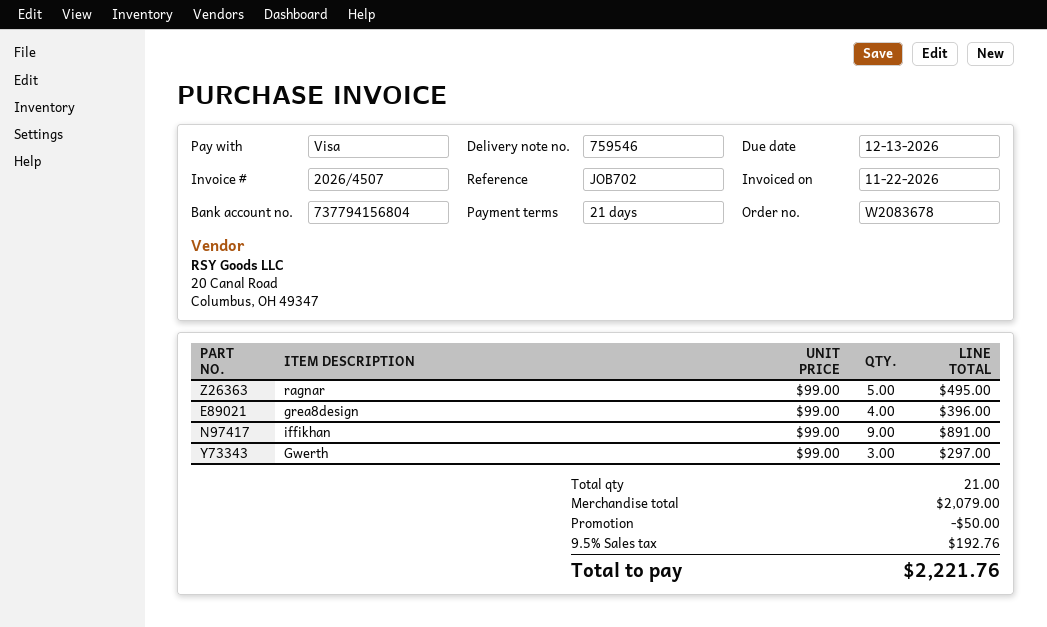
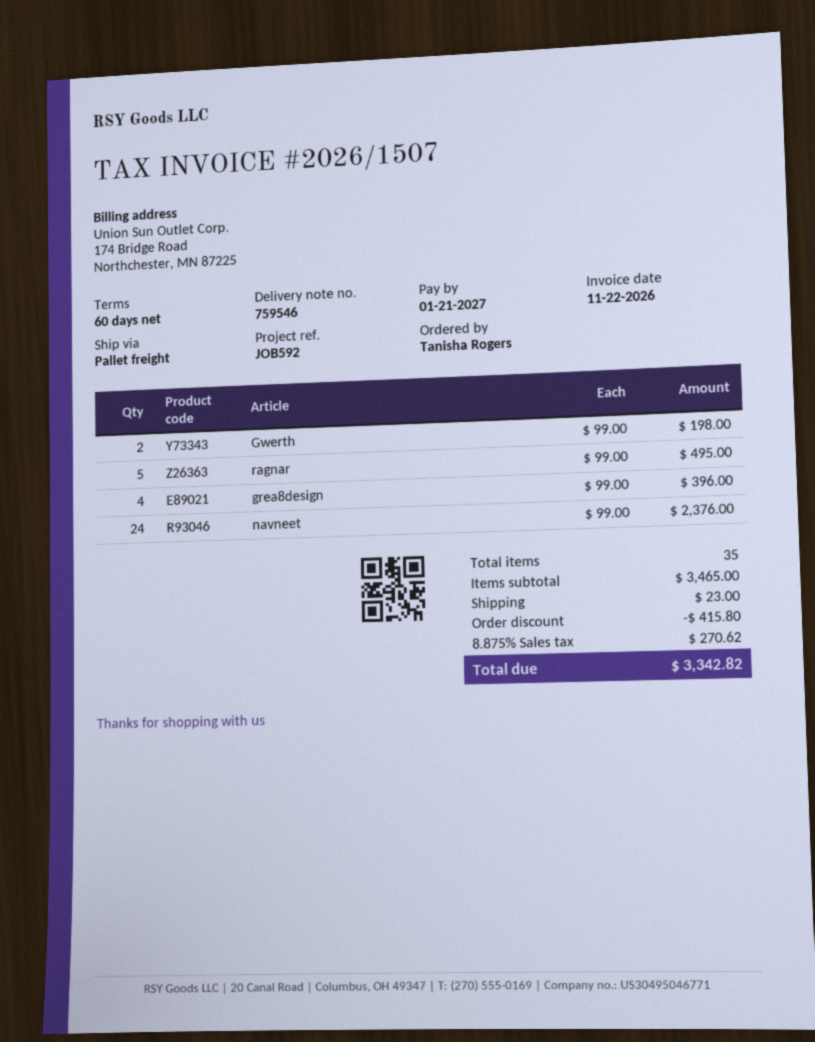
invoice number: 2026/4507 -> 2026/1507
payment terms: 21 days -> 60 days
due date: 2026-12-13 -> 2027-01-21
reference: JOB702 -> JOB592
iffikhan: 9 x 99.00 = 891.00 -> none
Gwerth: 3 x 99.00 = 297.00 -> 2 x 99.00 = 198.00
navneet: none -> 24 x 99.00 = 2376.00
total quantity: 21 -> 35
subtotal: 2079.00 -> 3465.00
discount: 50.00 -> 415.80
shipping: none -> 23.00
tax: 9.5% = 192.76 -> 8.875% = 270.62
total: 2221.76 -> 3342.82

